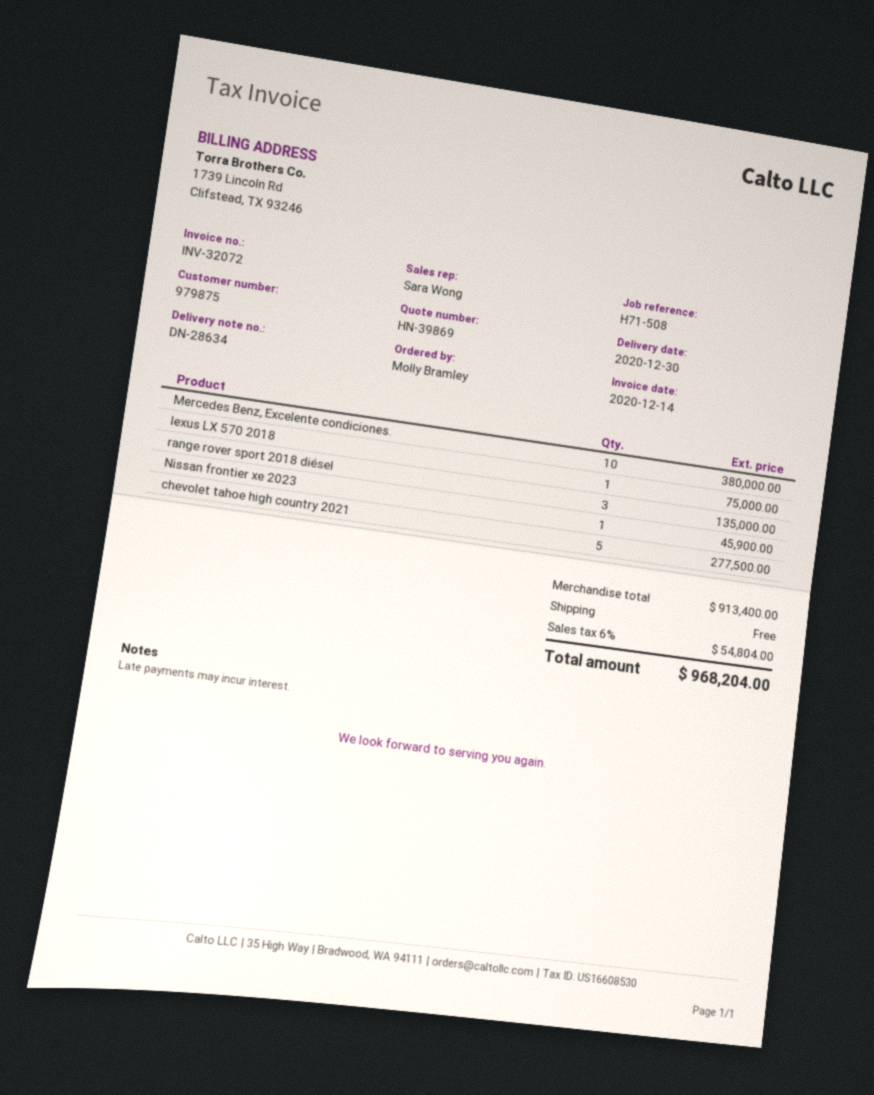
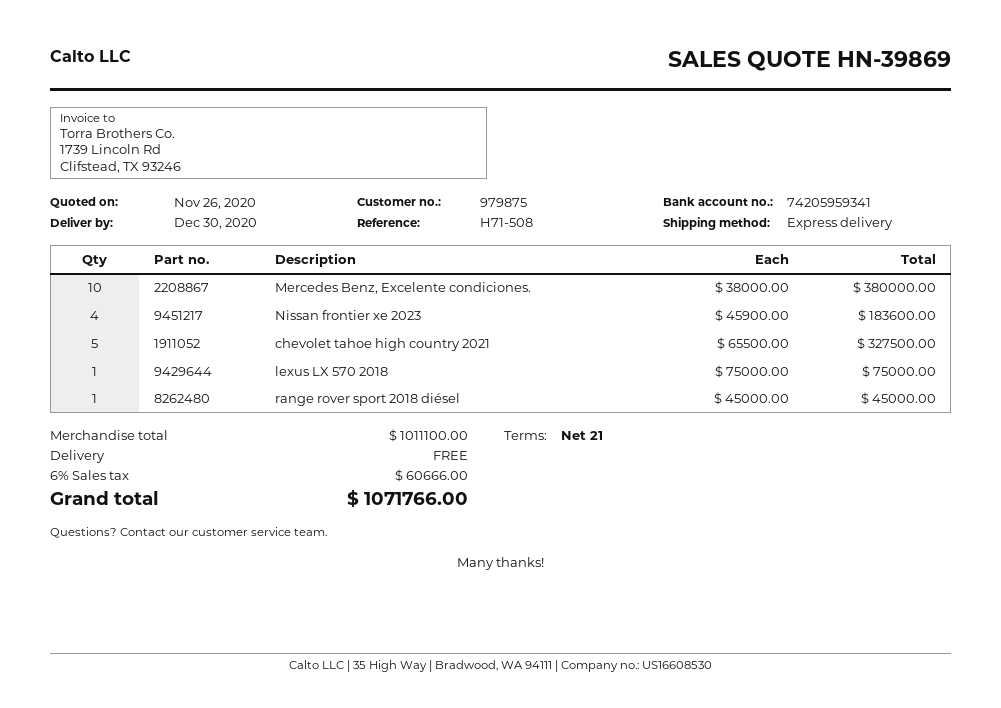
range rover sport 2018 diésel: 3 for 135000.00 -> 1 for 45000.00
Nissan frontier xe 2023: 1 for 45900.00 -> 4 for 183600.00
chevolet tahoe high country 2021: 5 for 277500.00 -> 5 for 327500.00
subtotal: 913400.00 -> 1011100.00
tax: 6% = 54804.00 -> 6% = 60666.00
total: 968204.00 -> 1071766.00

